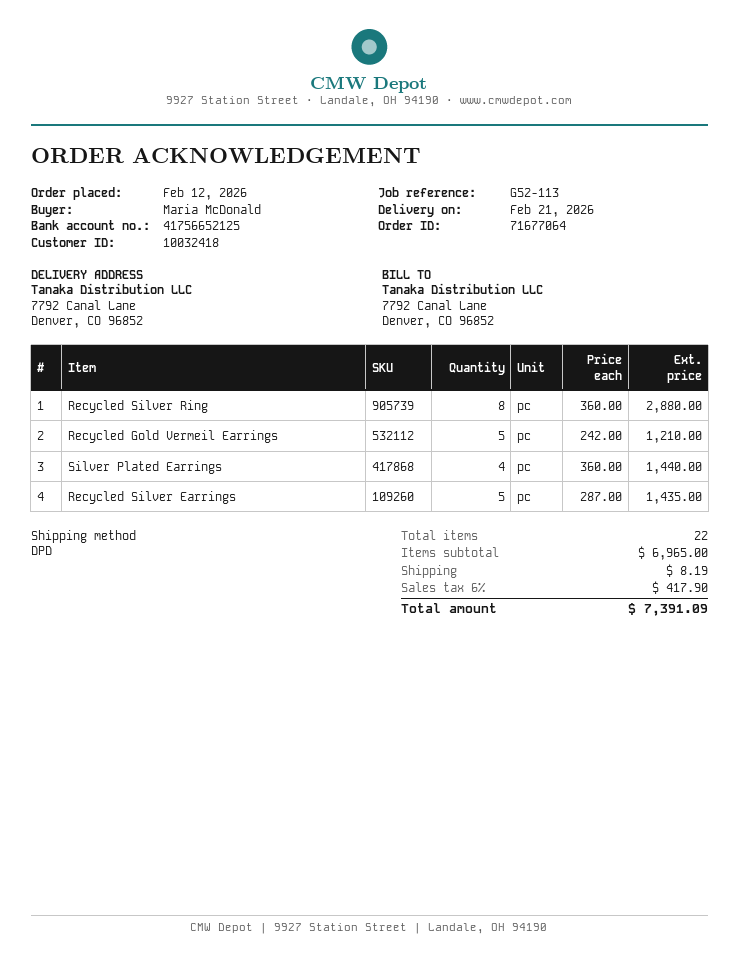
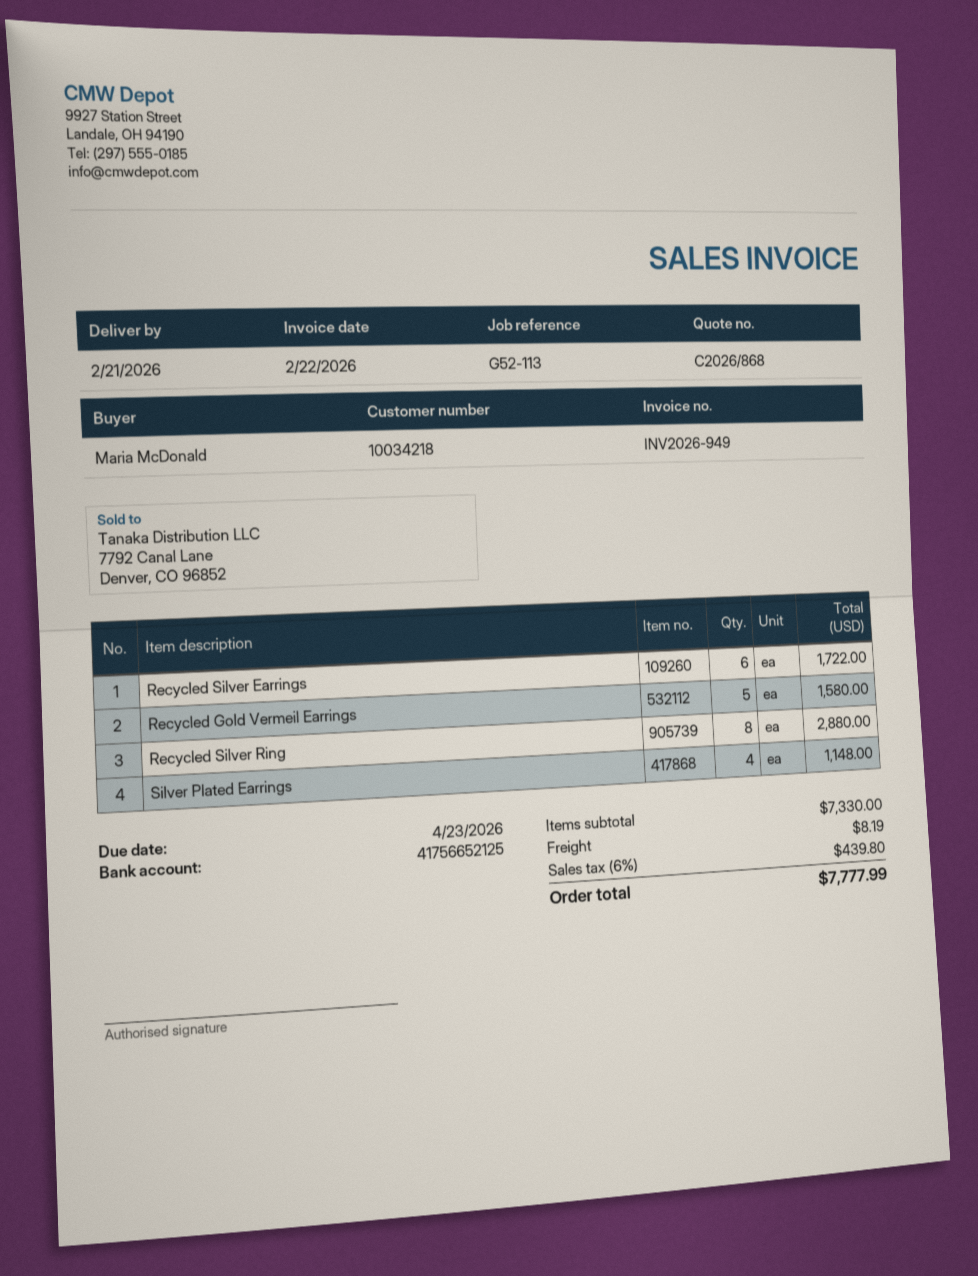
customer number: 10032418 -> 10034218
Recycled Gold Vermeil Earrings: 5 for 1210.00 -> 5 for 1580.00
Silver Plated Earrings: 4 for 1440.00 -> 4 for 1148.00
Recycled Silver Earrings: 5 for 1435.00 -> 6 for 1722.00
subtotal: 6965.00 -> 7330.00
tax: 6% = 417.90 -> 6% = 439.80
total: 7391.09 -> 7777.99

